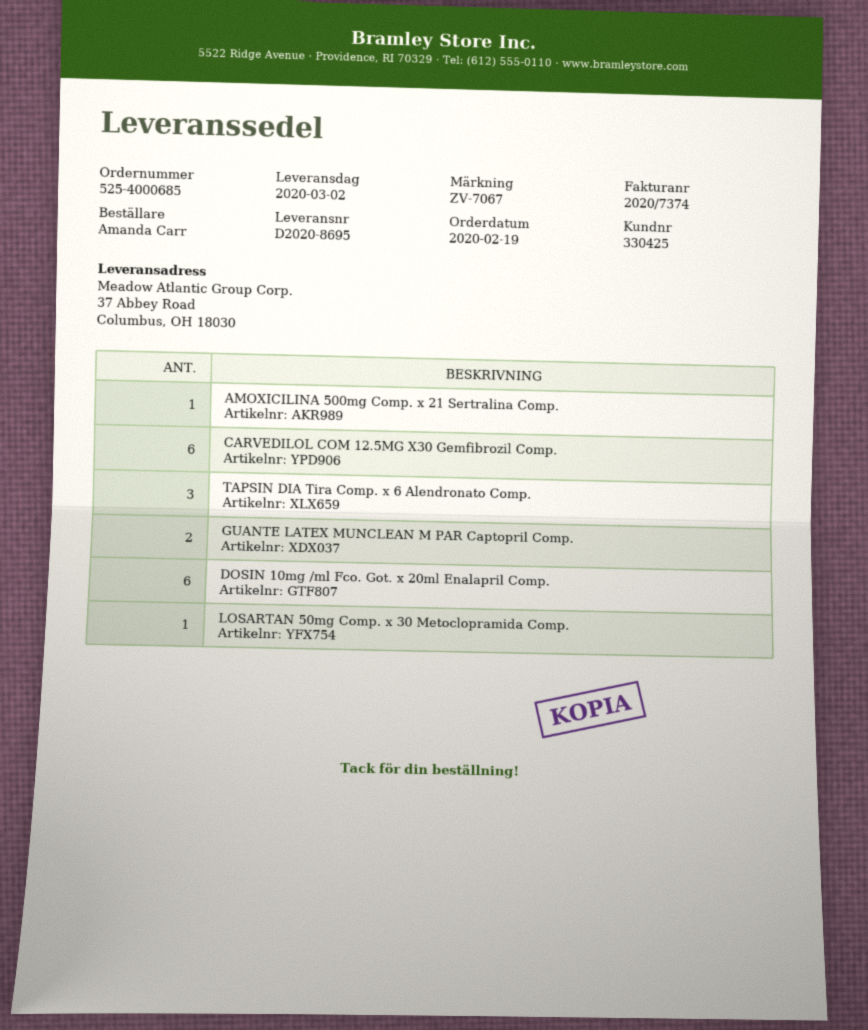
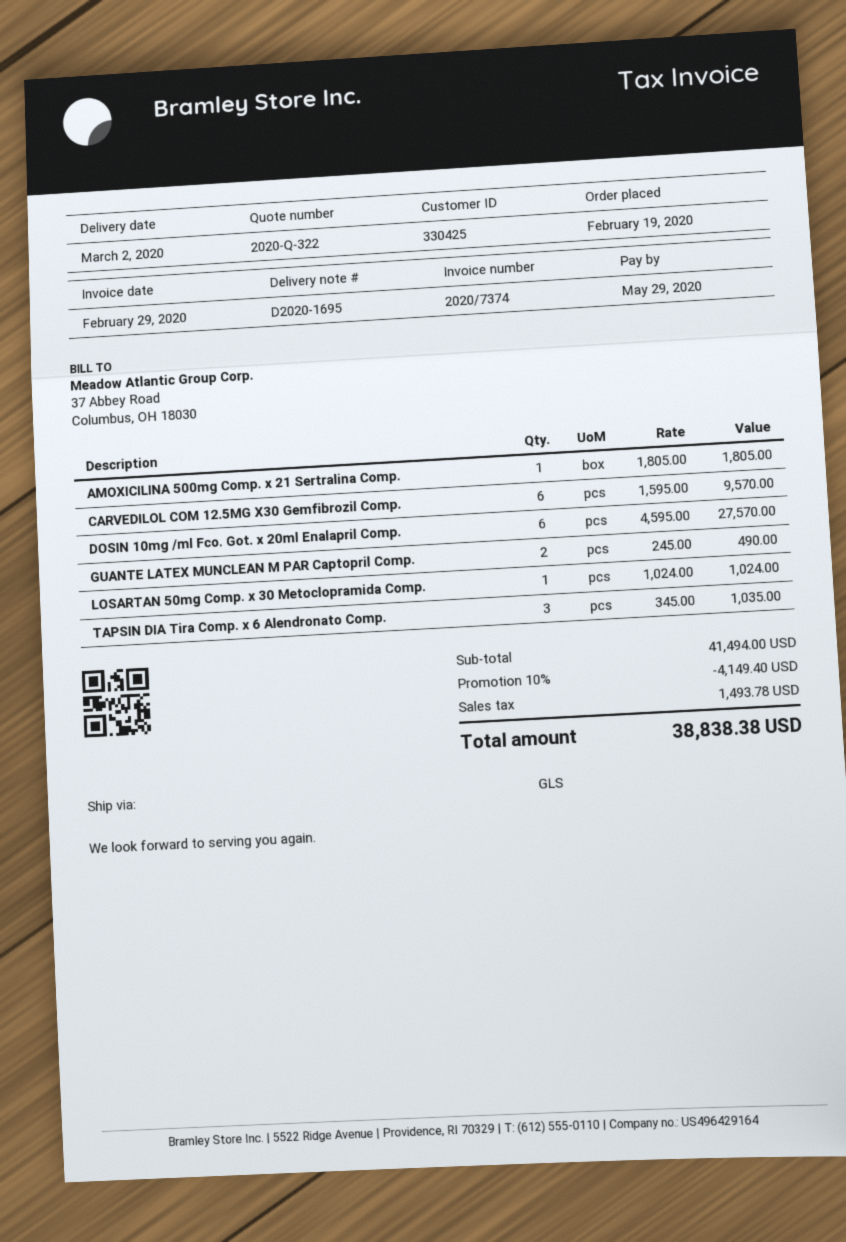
delivery note number: D2020-8695 -> D2020-1695

